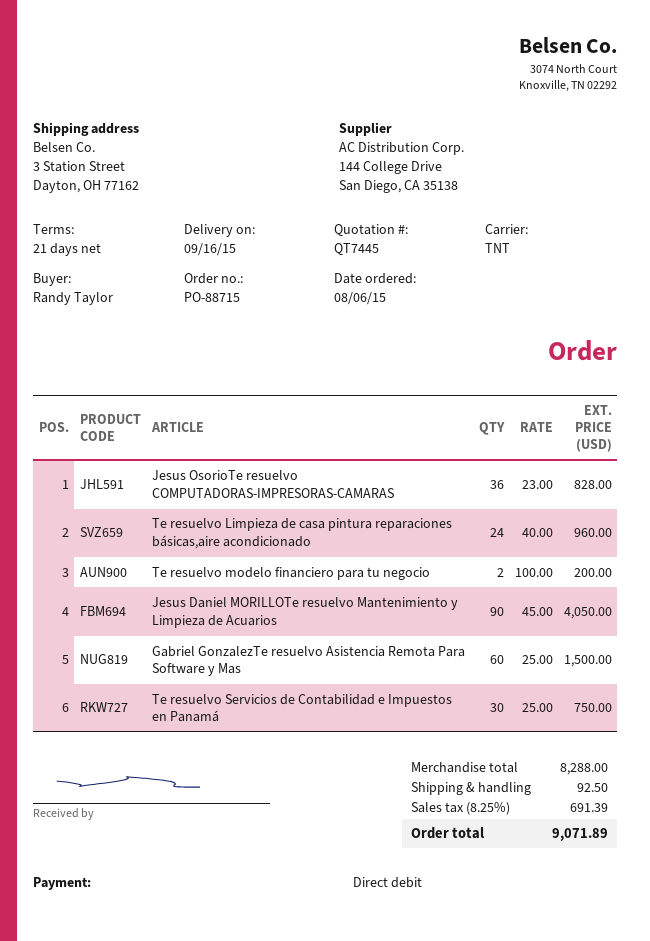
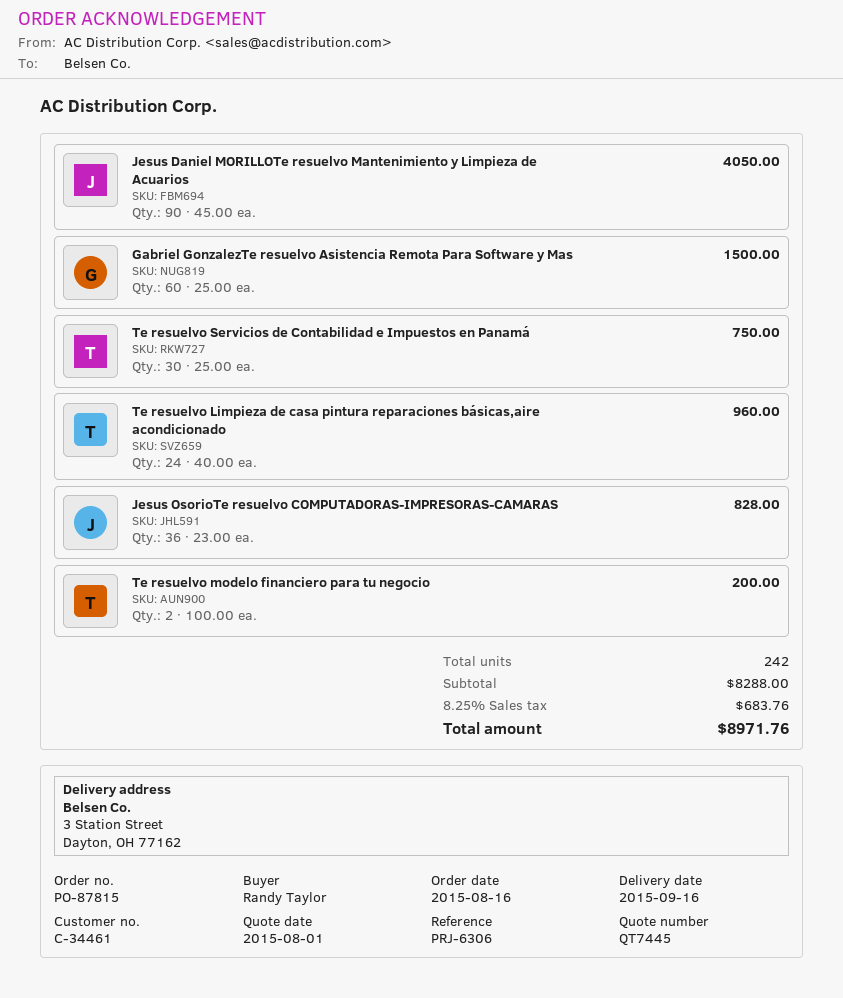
order number: PO-88715 -> PO-87815
order date: 2015-08-06 -> 2015-08-16
shipping: 92.50 -> none
tax: 8.25% = 691.39 -> 8.25% = 683.76
total: 9071.89 -> 8971.76

